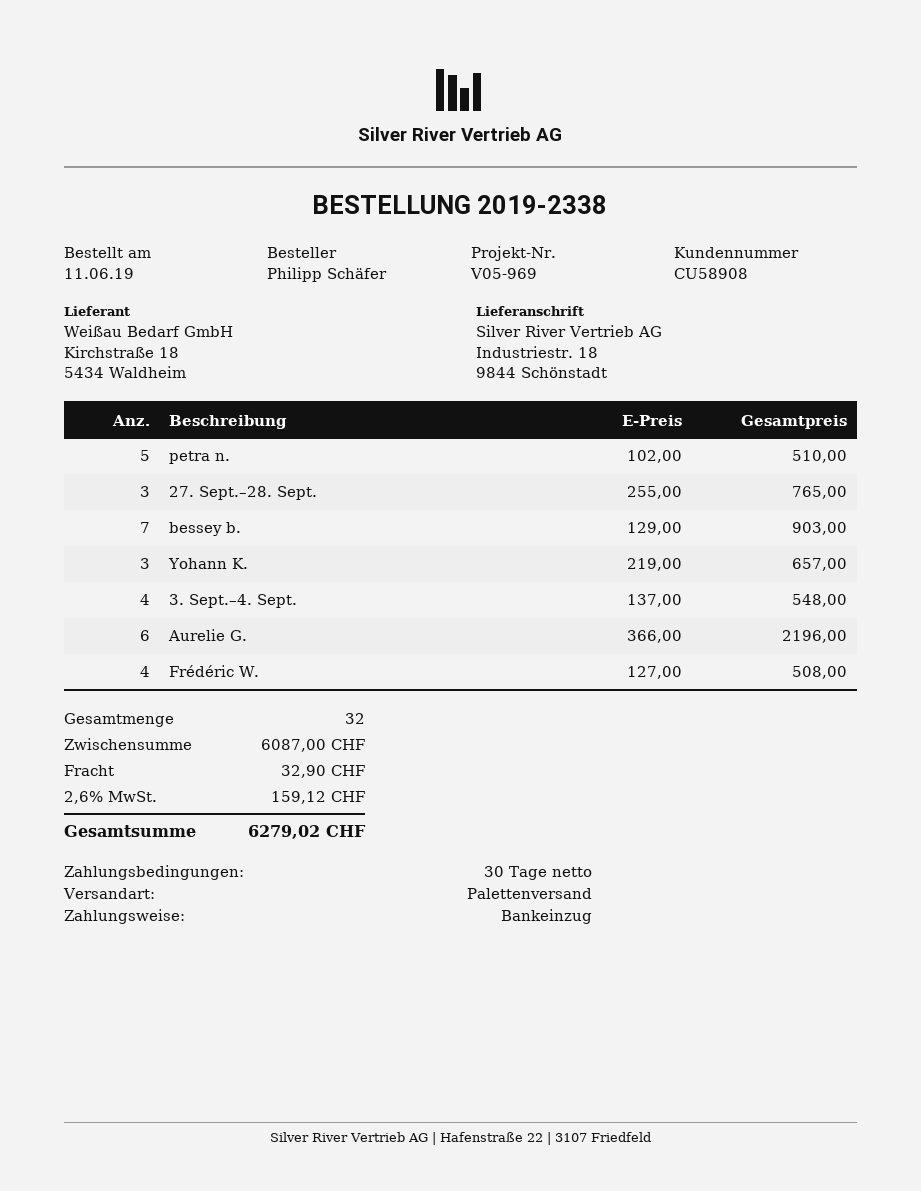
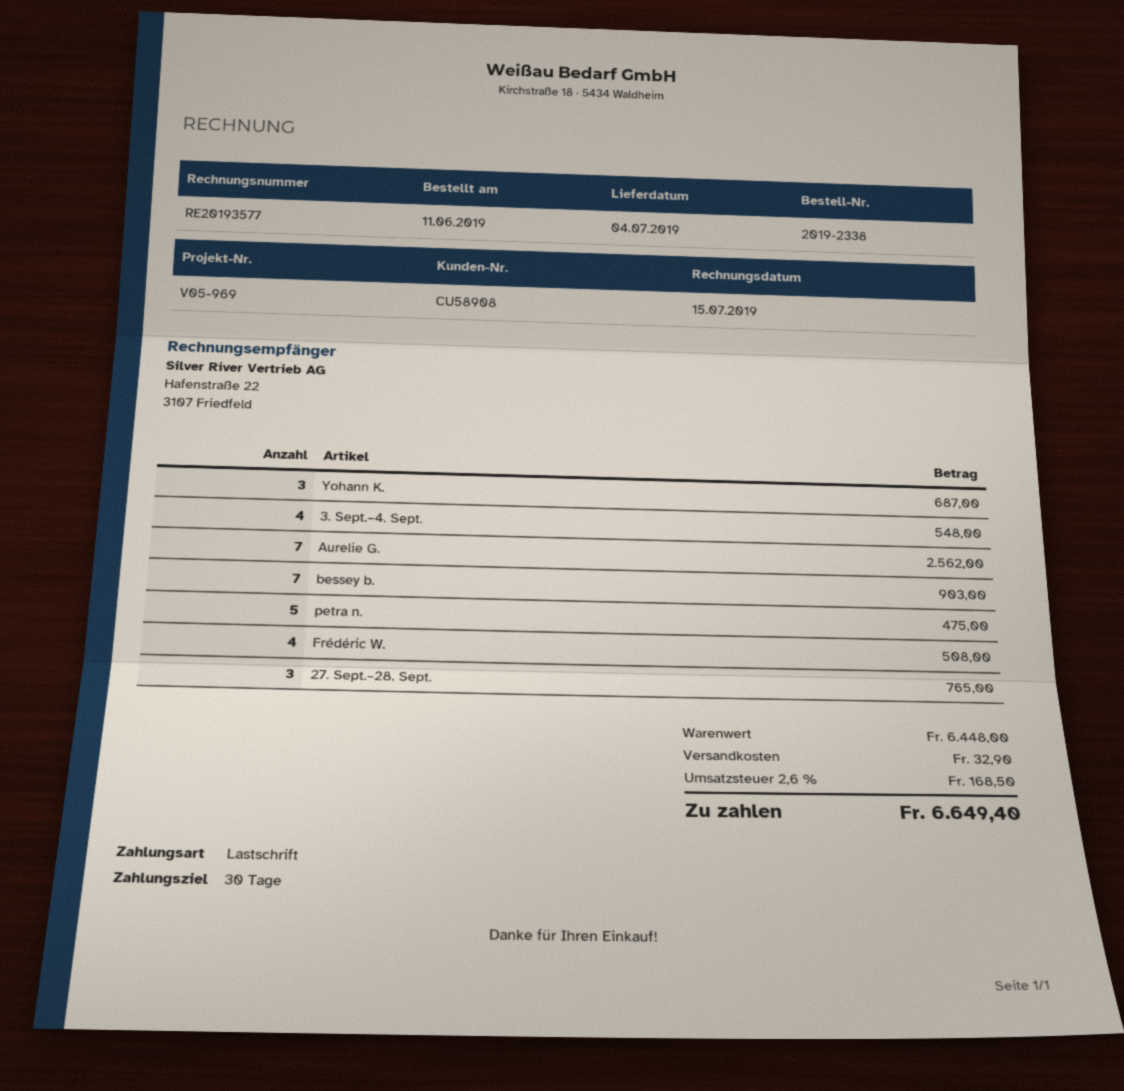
petra n.: 5 for 510.00 -> 5 for 475.00
Yohann K.: 3 for 657.00 -> 3 for 687.00
Aurelie G.: 6 for 2196.00 -> 7 for 2562.00
subtotal: 6087.00 -> 6448.00
tax: 2.6% = 159.12 -> 2.6% = 168.50
total: 6279.02 -> 6649.40

